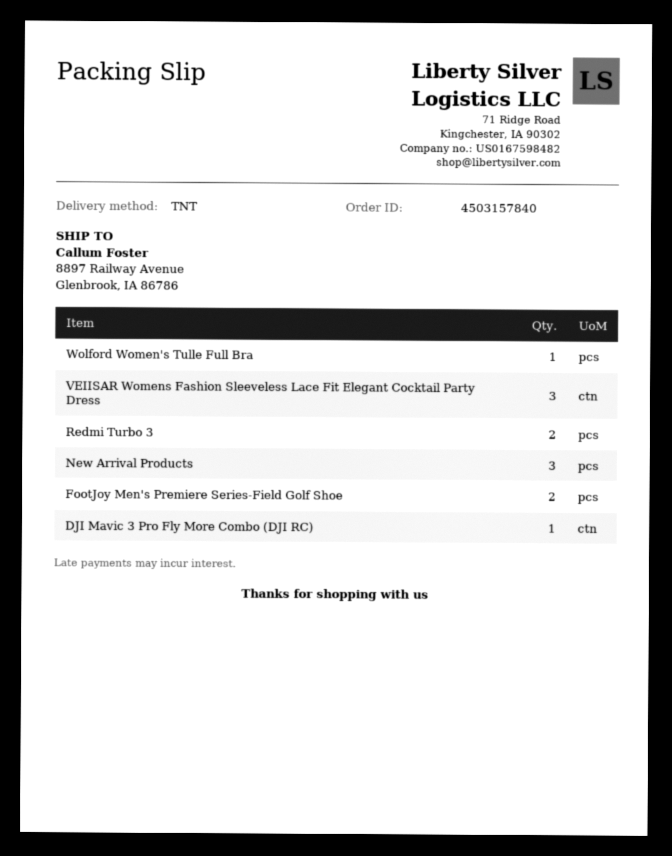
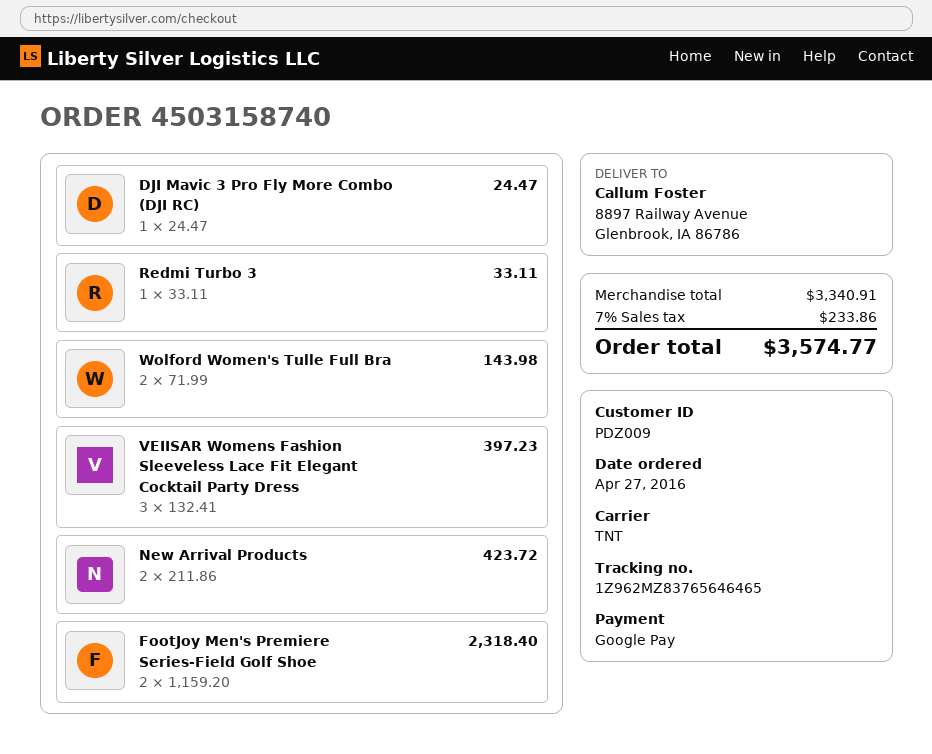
order number: 4503157840 -> 4503158740
Wolford Women's Tulle Full Bra: 1 -> 2
Redmi Turbo 3: 2 -> 1
New Arrival Products: 3 -> 2

